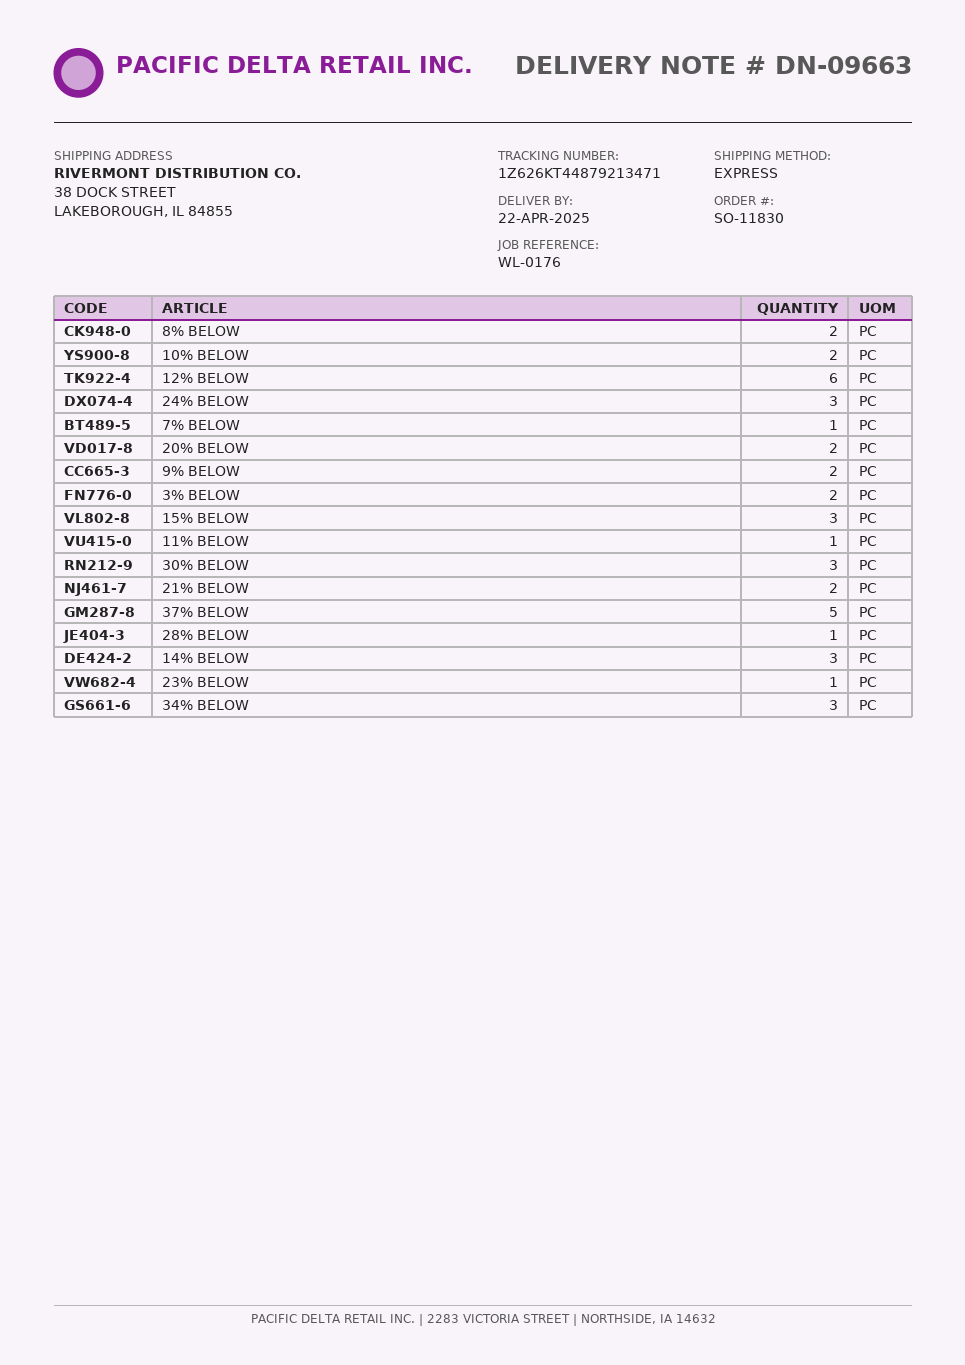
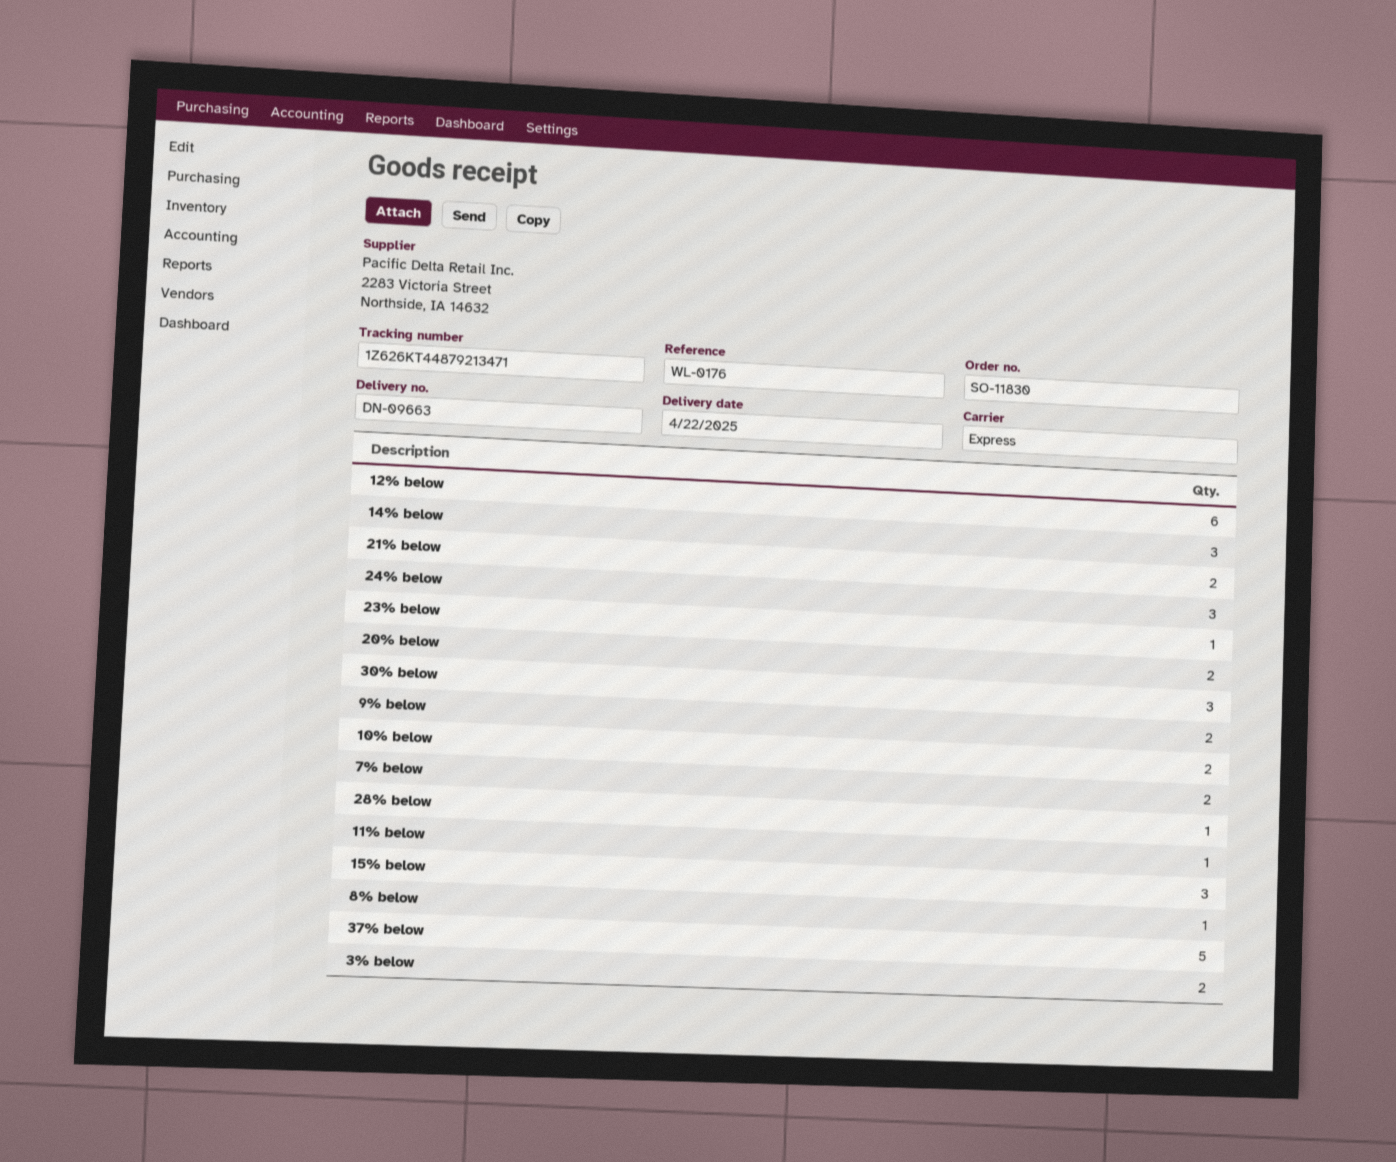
8% BELOW: 2 -> 1
7% BELOW: 1 -> 2
34% BELOW: 3 -> none

